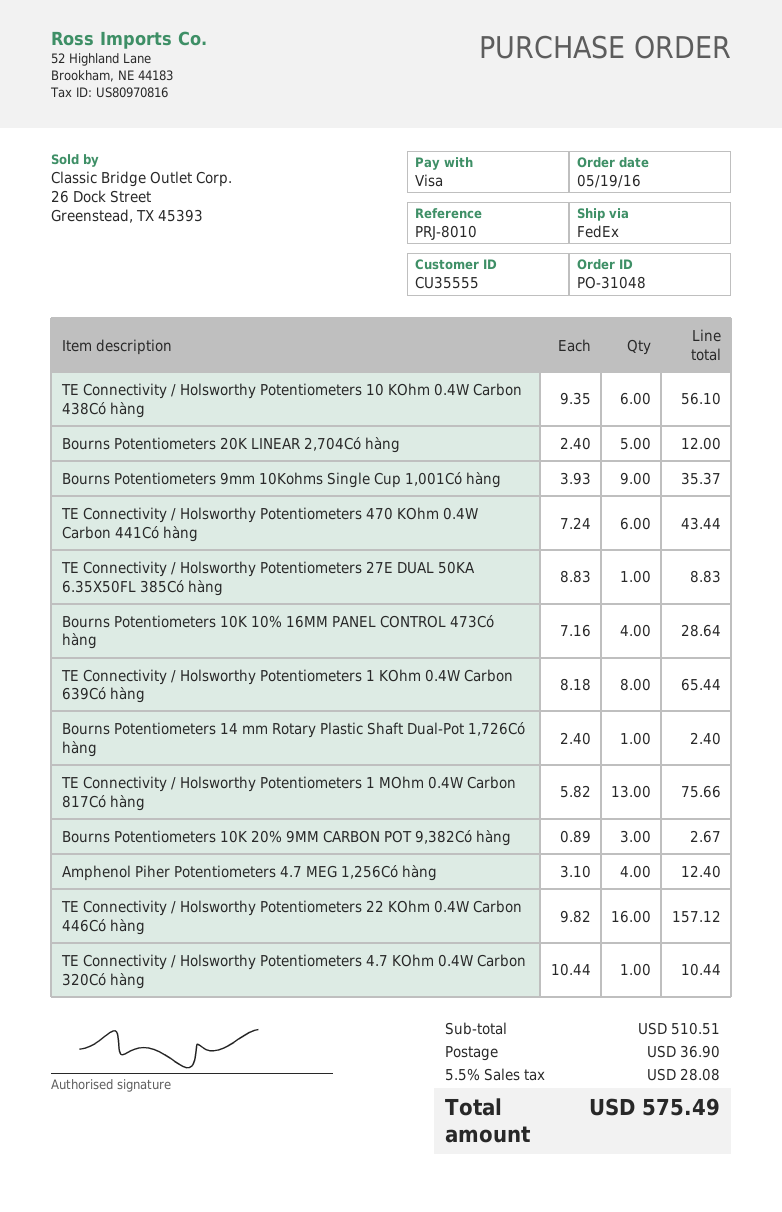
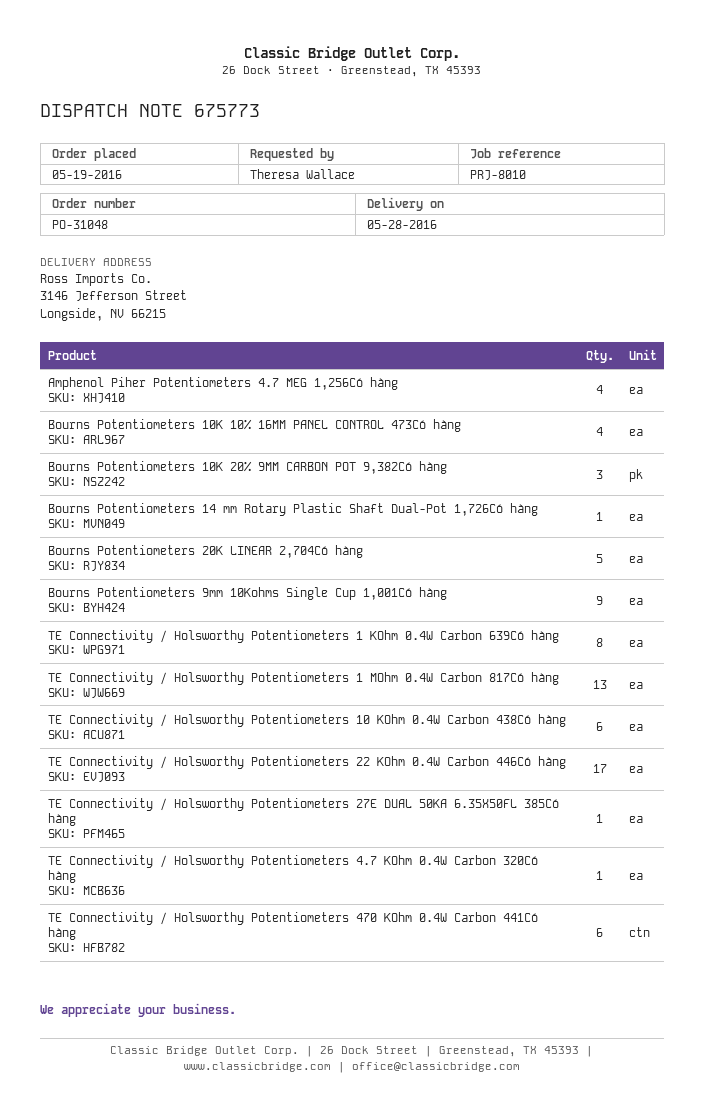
TE Connectivity / Holsworthy Potentiometers 22 KOhm 0.4W Carbon 446Có hàng: 16 -> 17

